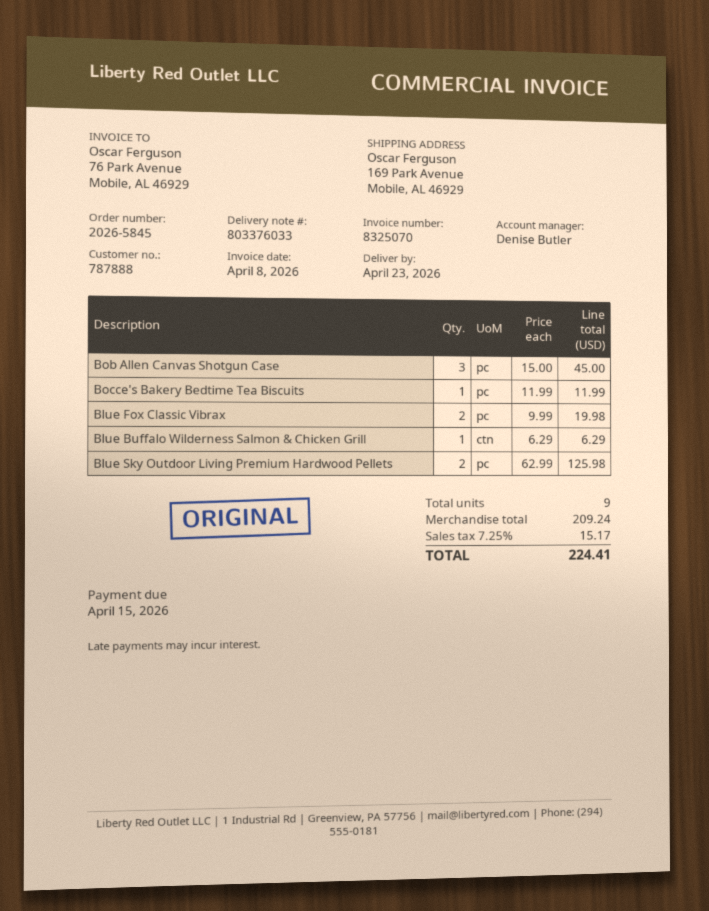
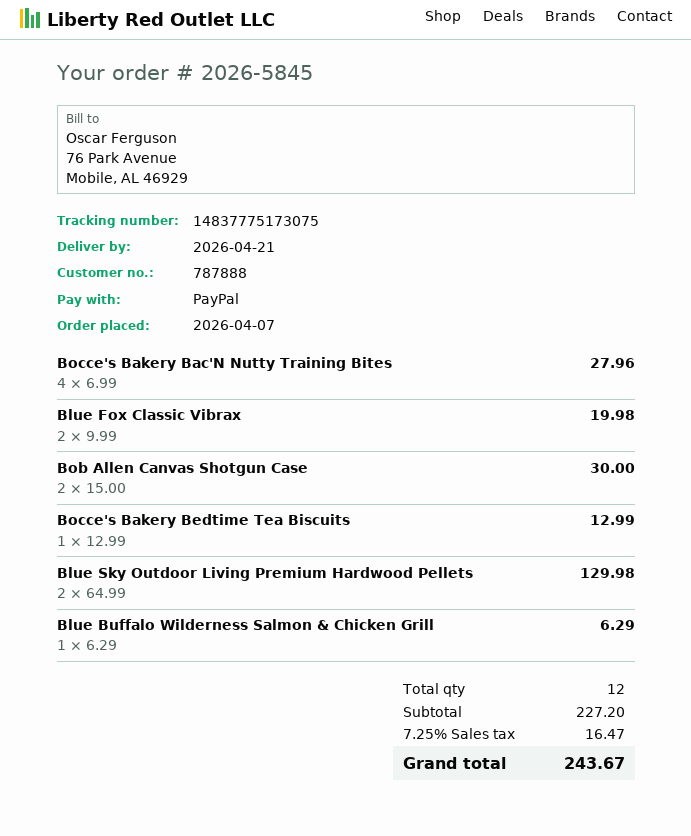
delivery date: 2026-04-23 -> 2026-04-21
Bob Allen Canvas Shotgun Case: 3 x 15.00 = 45.00 -> 2 x 15.00 = 30.00
Bocce's Bakery Bedtime Tea Biscuits: 1 x 11.99 = 11.99 -> 1 x 12.99 = 12.99
Blue Sky Outdoor Living Premium Hardwood Pellets: 2 x 62.99 = 125.98 -> 2 x 64.99 = 129.98
Bocce's Bakery Bac'N Nutty Training Bites: none -> 4 x 6.99 = 27.96
total quantity: 9 -> 12
subtotal: 209.24 -> 227.20
tax: 7.25% = 15.17 -> 7.25% = 16.47
total: 224.41 -> 243.67

